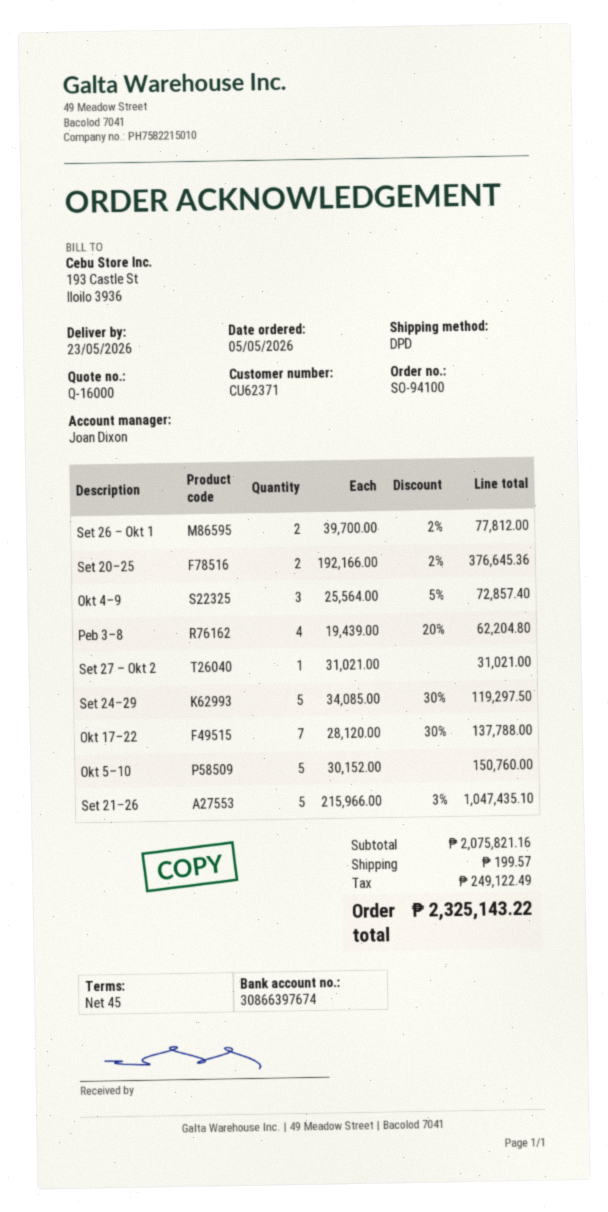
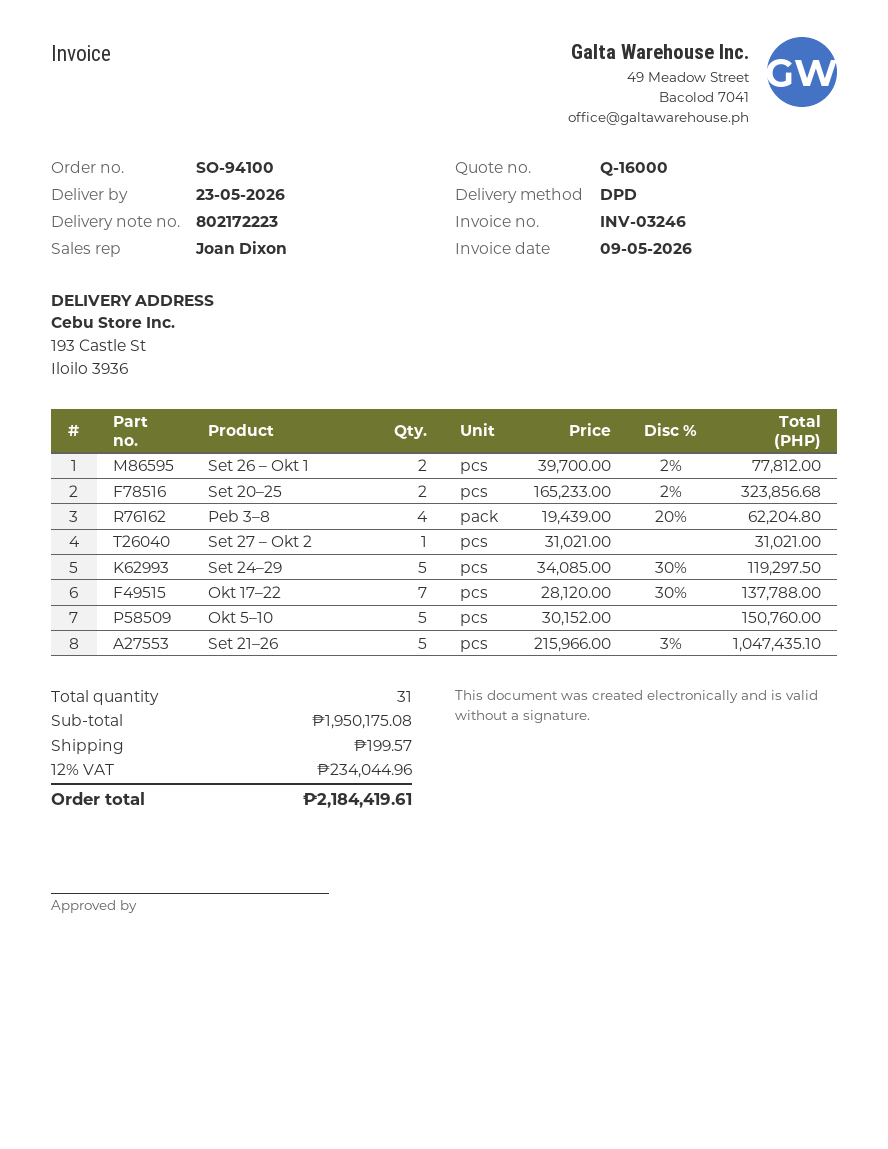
Set 20–25: 2 x 192166.00 - 2% = 376645.36 -> 2 x 165233.00 - 2% = 323856.68
Okt 4–9: 3 x 25564.00 - 5% = 72857.40 -> none
subtotal: 2075821.16 -> 1950175.08
tax: 249122.49 -> 234044.96
total: 2325143.22 -> 2184419.61

